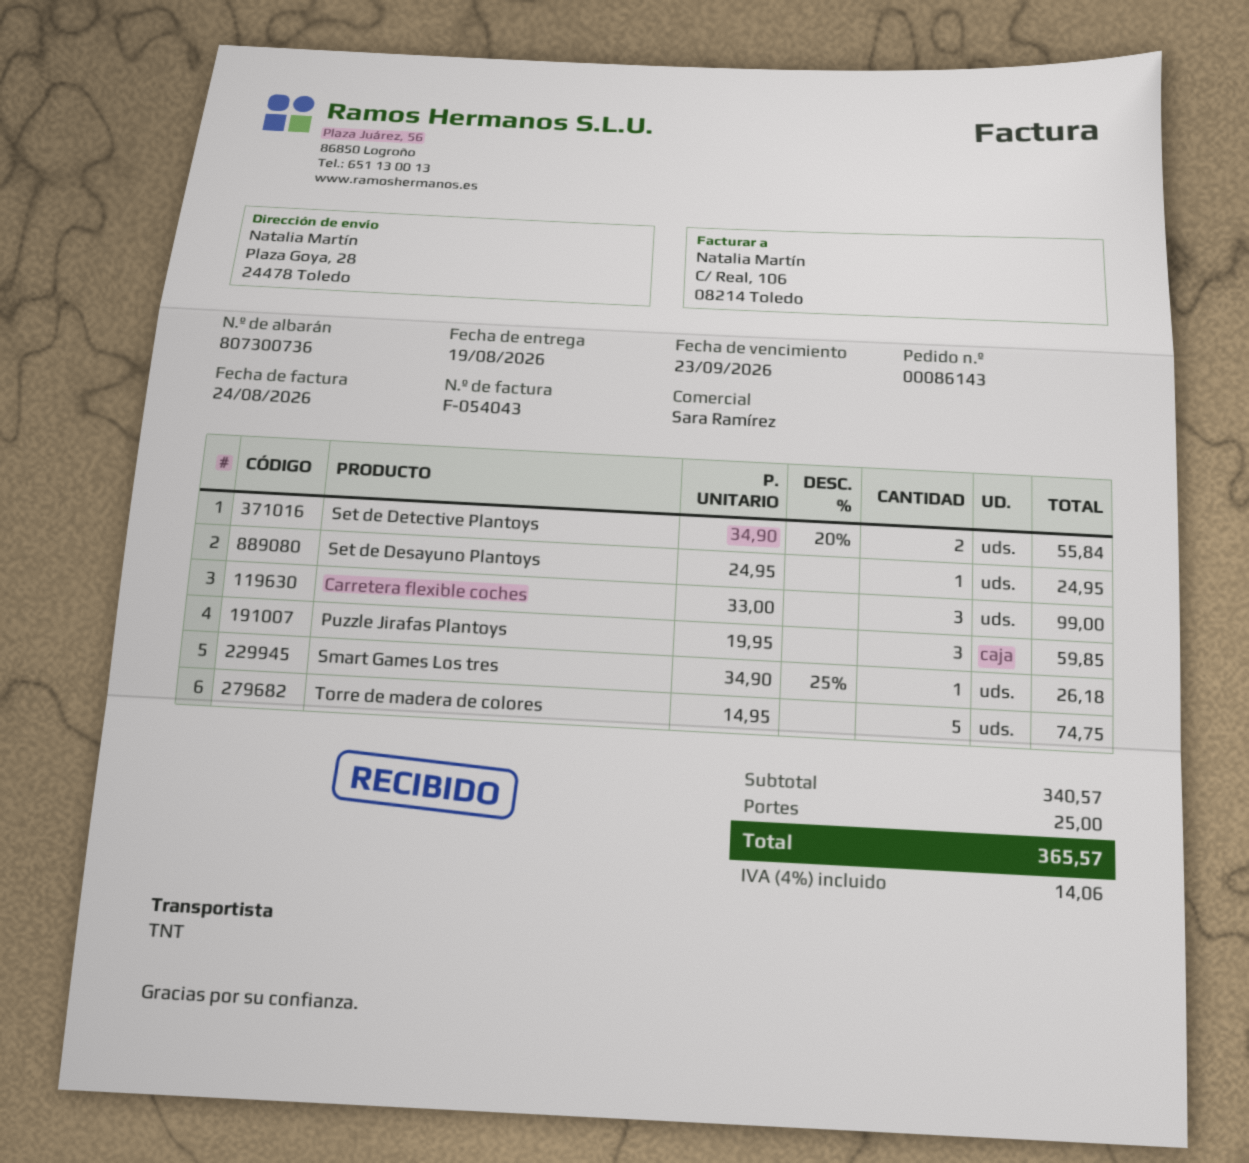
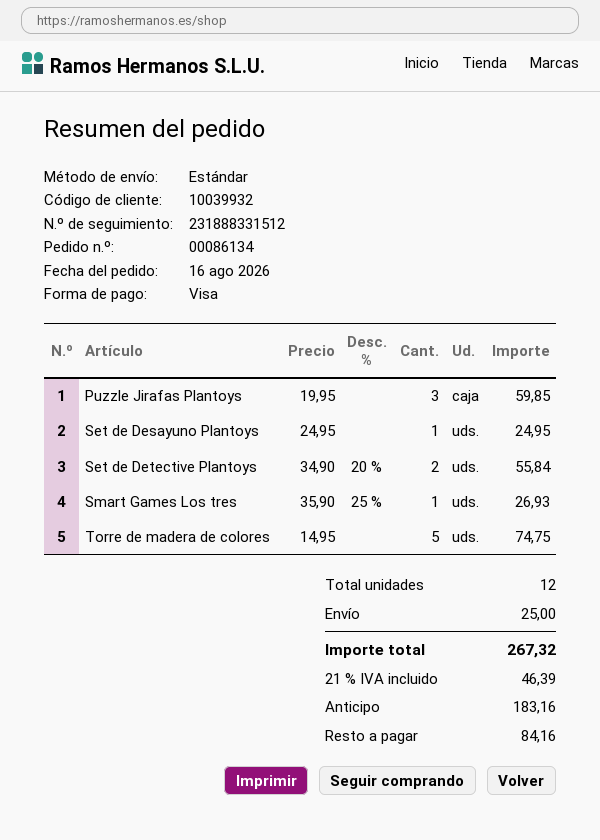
order number: 00086143 -> 00086134
shipping method: TNT -> standard
Carretera flexible coches: 3 x 33.00 = 99.00 -> none
Smart Games Los tres: 1 x 34.90 - 25% = 26.18 -> 1 x 35.90 - 25% = 26.93
tax: 4% = 14.06 -> 21% = 46.39
total: 365.57 -> 267.32

